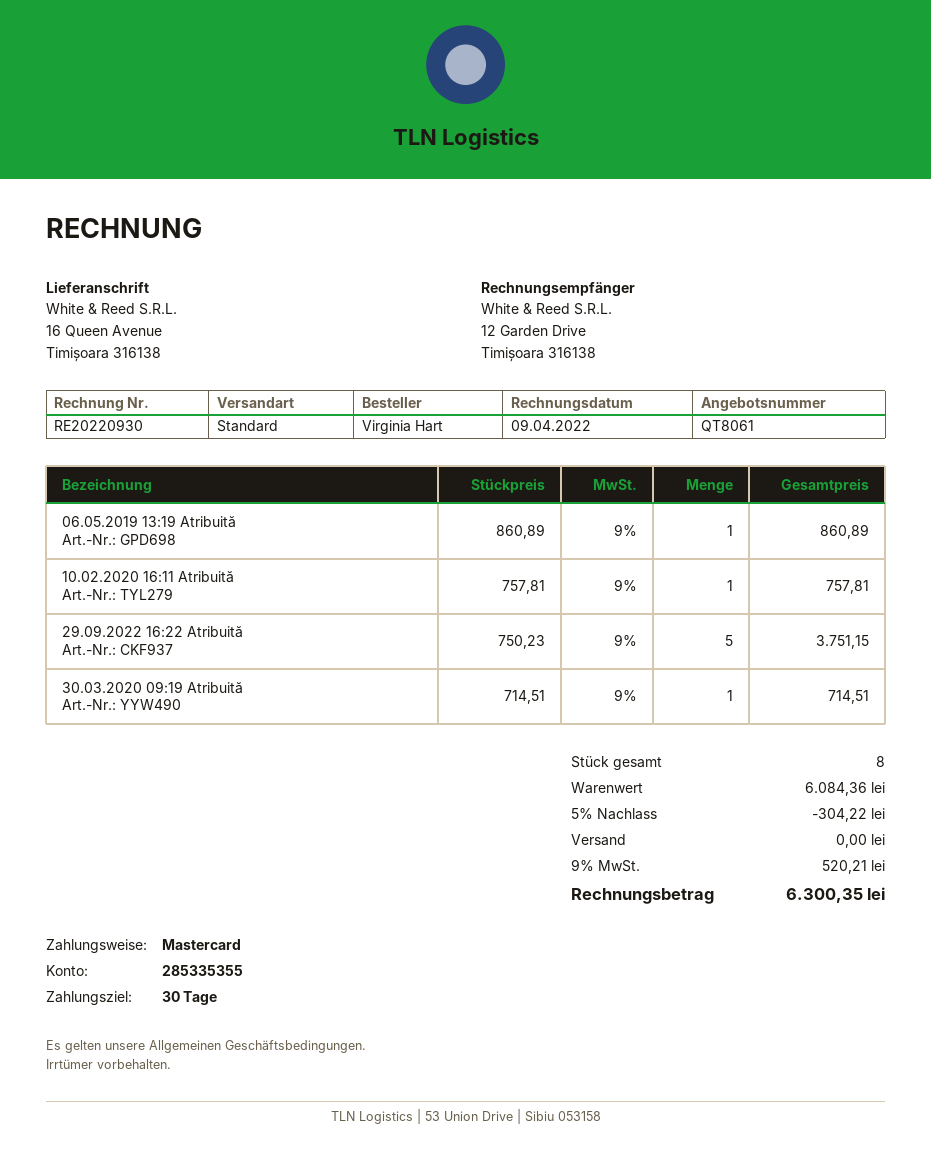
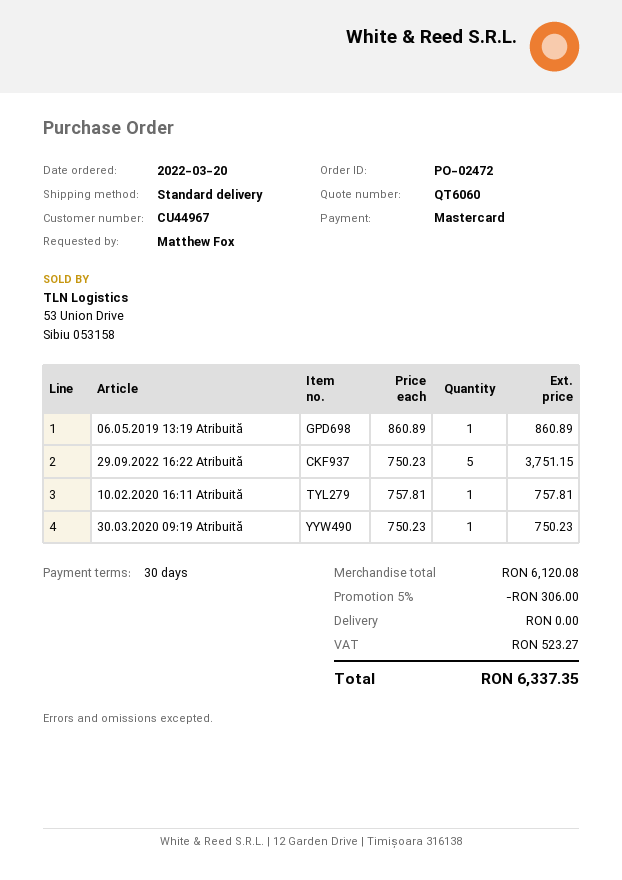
quote number: QT8061 -> QT6060
ordered by: Virginia Hart -> Matthew Fox
30.03.2020 09:19 Atribuită: 1 x 714.51 = 714.51 -> 1 x 750.23 = 750.23
subtotal: 6084.36 -> 6120.08
discount: 5% = 304.22 -> 5% = 306.00
tax: 520.21 -> 523.27
total: 6300.35 -> 6337.35

